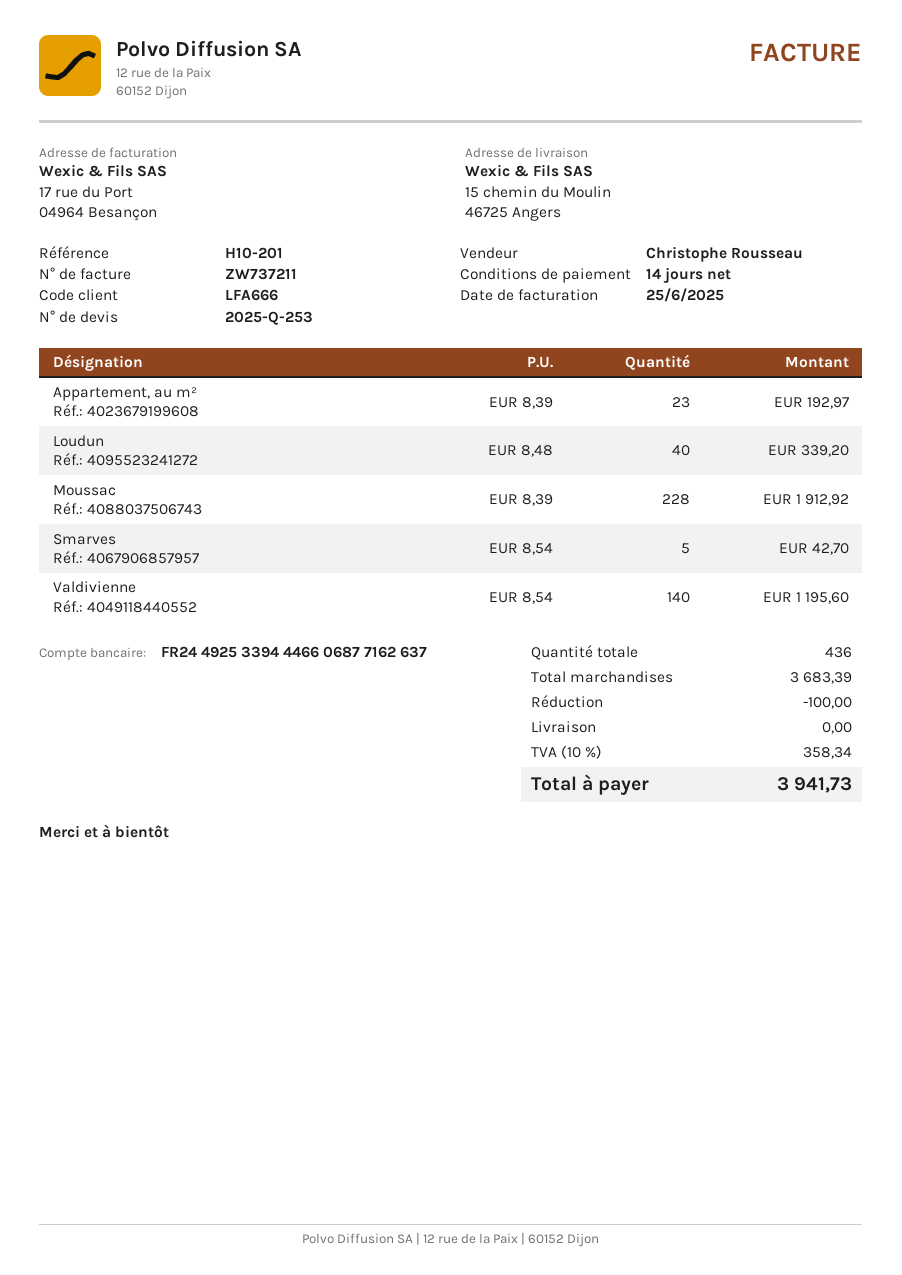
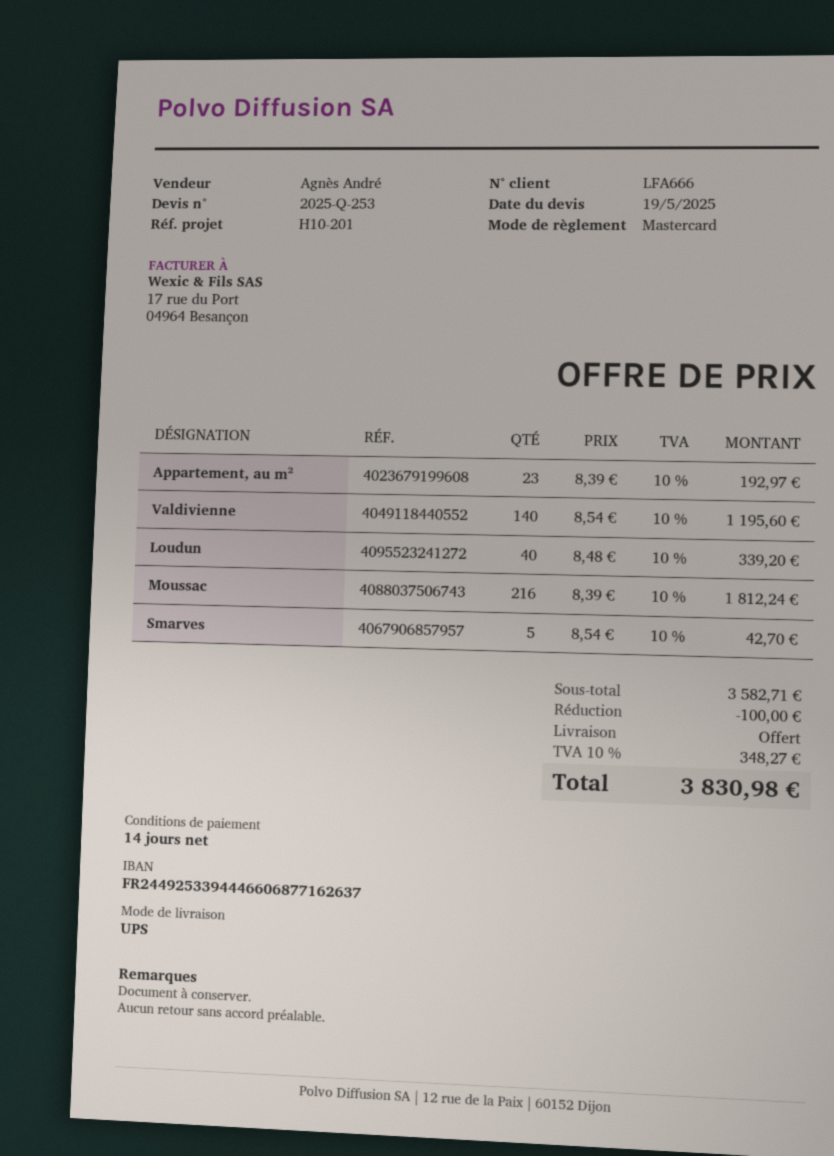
sales rep: Christophe Rousseau -> Agnès André
Moussac: 228 x 8.39 = 1912.92 -> 216 x 8.39 = 1812.24
subtotal: 3683.39 -> 3582.71
tax: 10% = 358.34 -> 10% = 348.27
total: 3941.73 -> 3830.98

